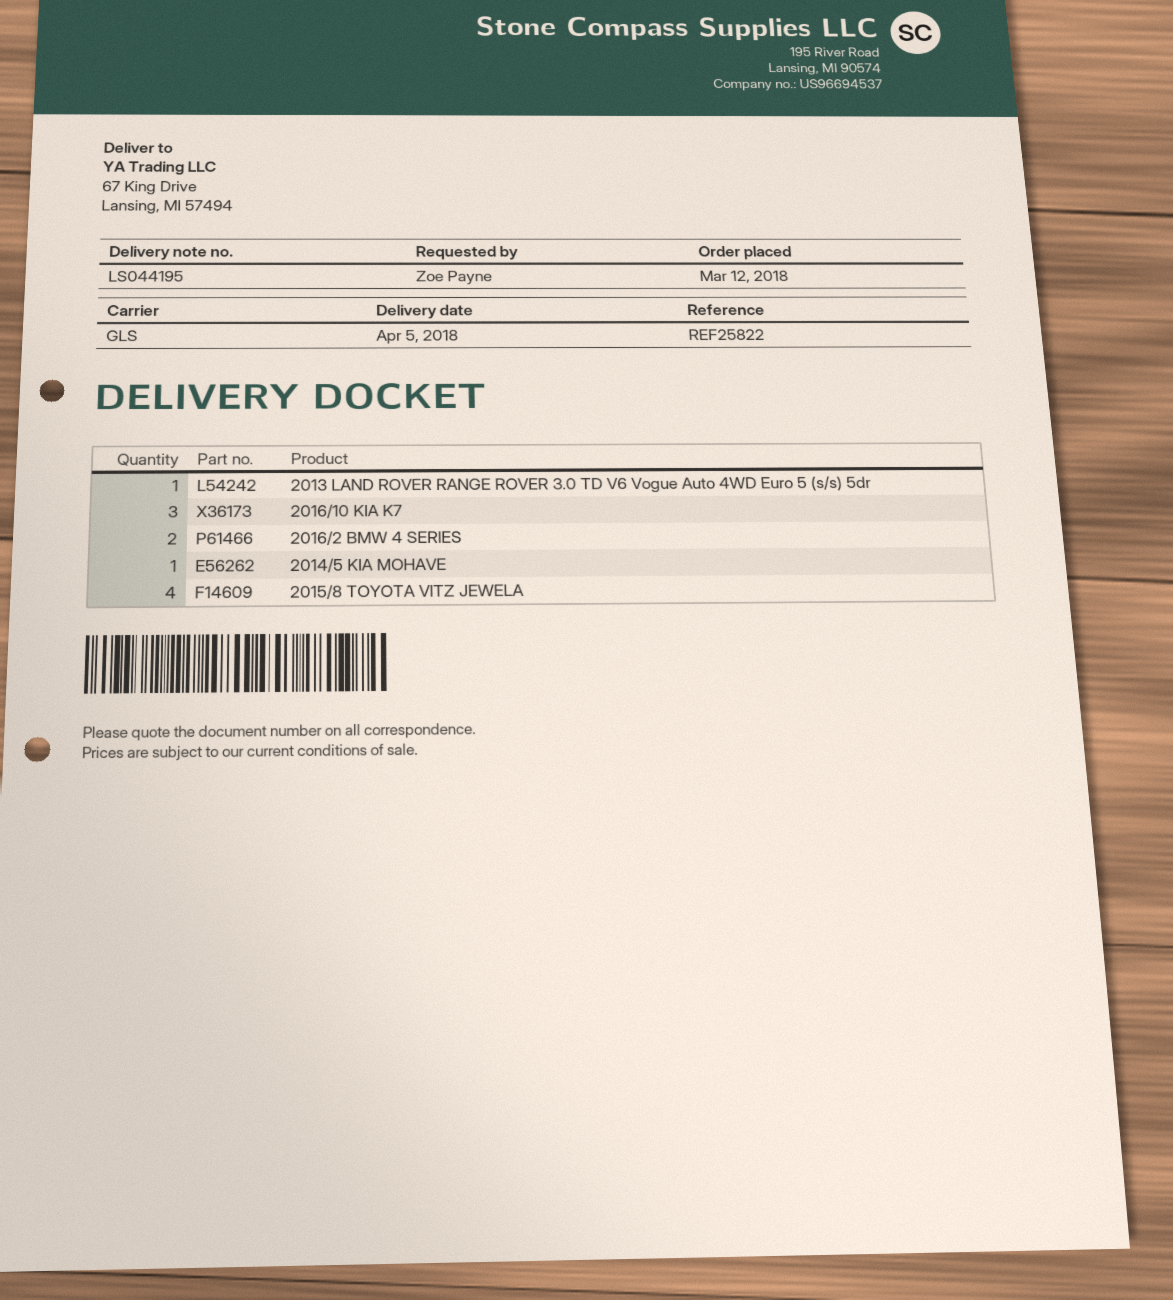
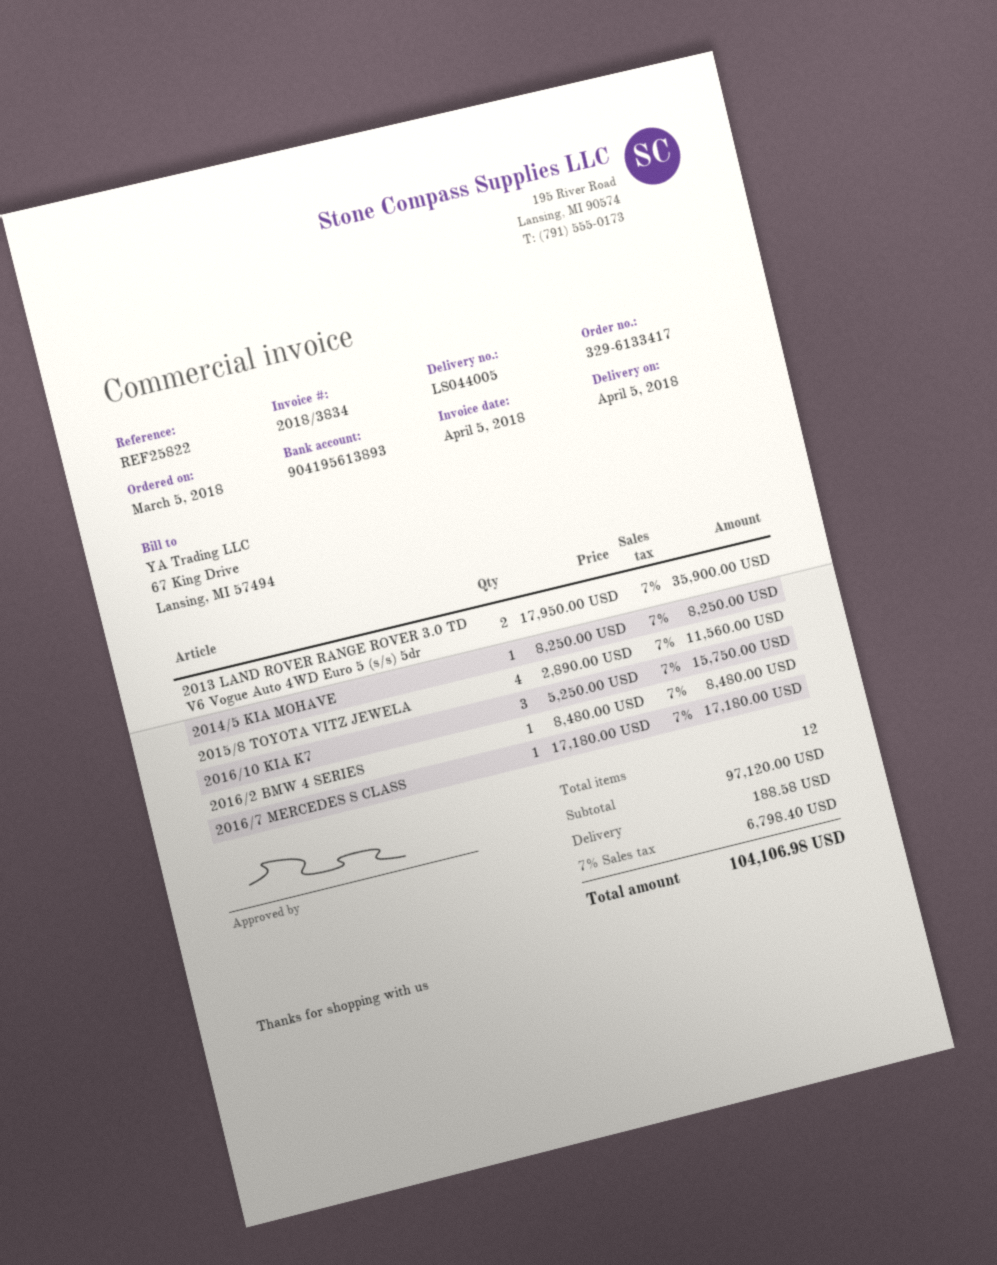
order date: 2018-03-12 -> 2018-03-05
delivery note number: LS044195 -> LS044005
2013 LAND ROVER RANGE ROVER 3.0 TD V6 Vogue Auto 4WD Euro 5 (s/s) 5dr: 1 -> 2
2016/2 BMW 4 SERIES: 2 -> 1
2016/7 MERCEDES S CLASS: none -> 1

